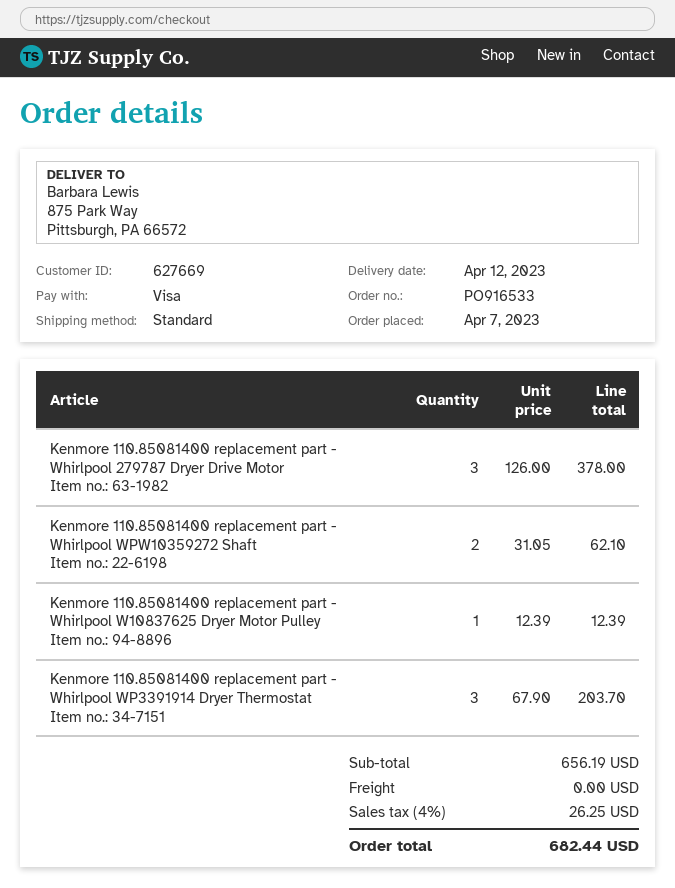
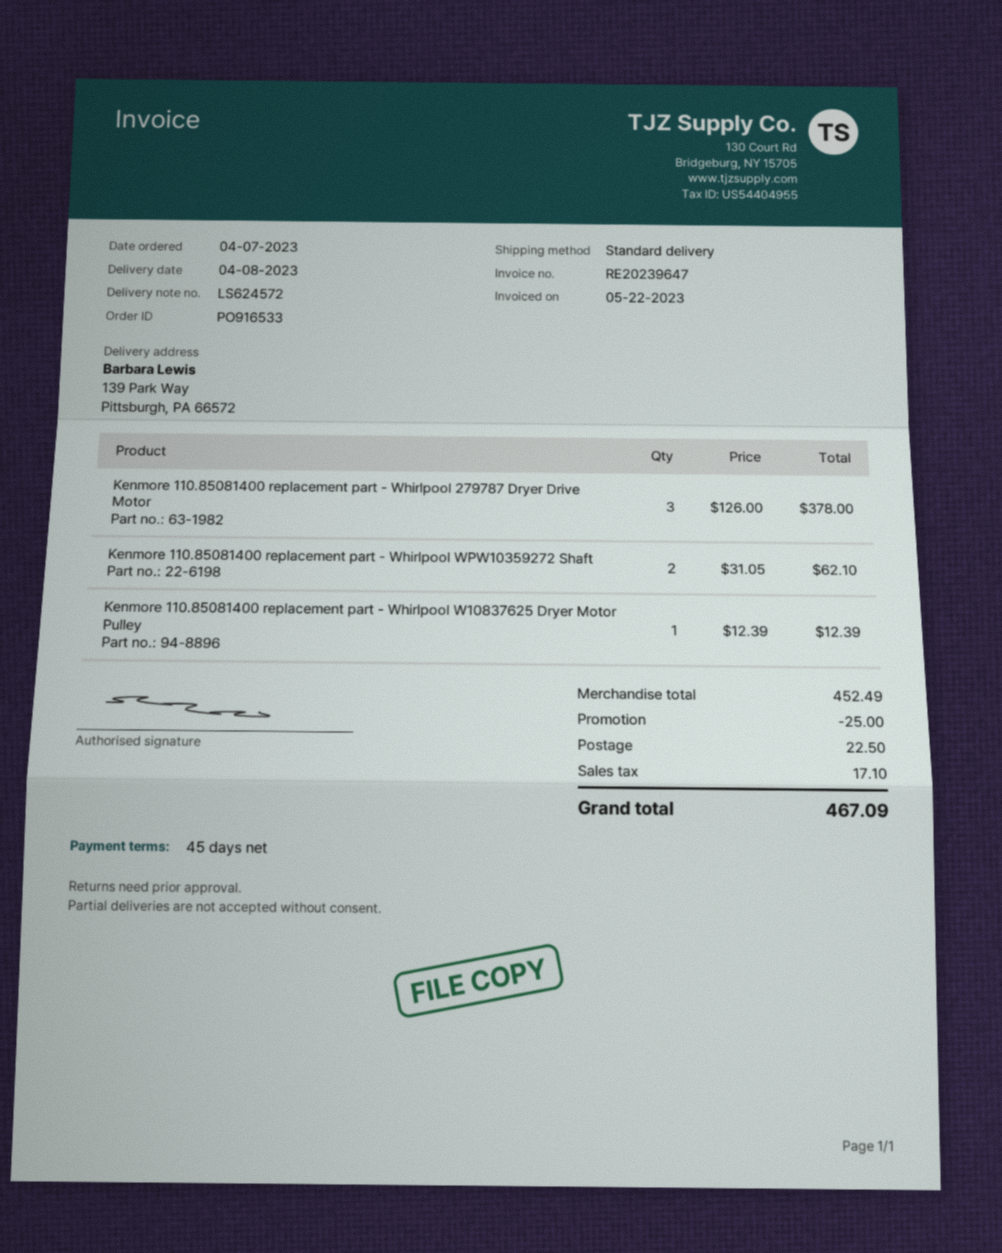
delivery date: 2023-04-12 -> 2023-04-08
ship to: 875 Park Way, Pittsburgh, PA 66572 -> 139 Park Way, Pittsburgh, PA 66572
Kenmore 110.85081400 replacement part - Whirlpool WP3391914 Dryer Thermostat: 3 x 67.90 = 203.70 -> none
subtotal: 656.19 -> 452.49
discount: none -> 25.00
shipping: 0.00 -> 22.50
tax: 26.25 -> 17.10
total: 682.44 -> 467.09

